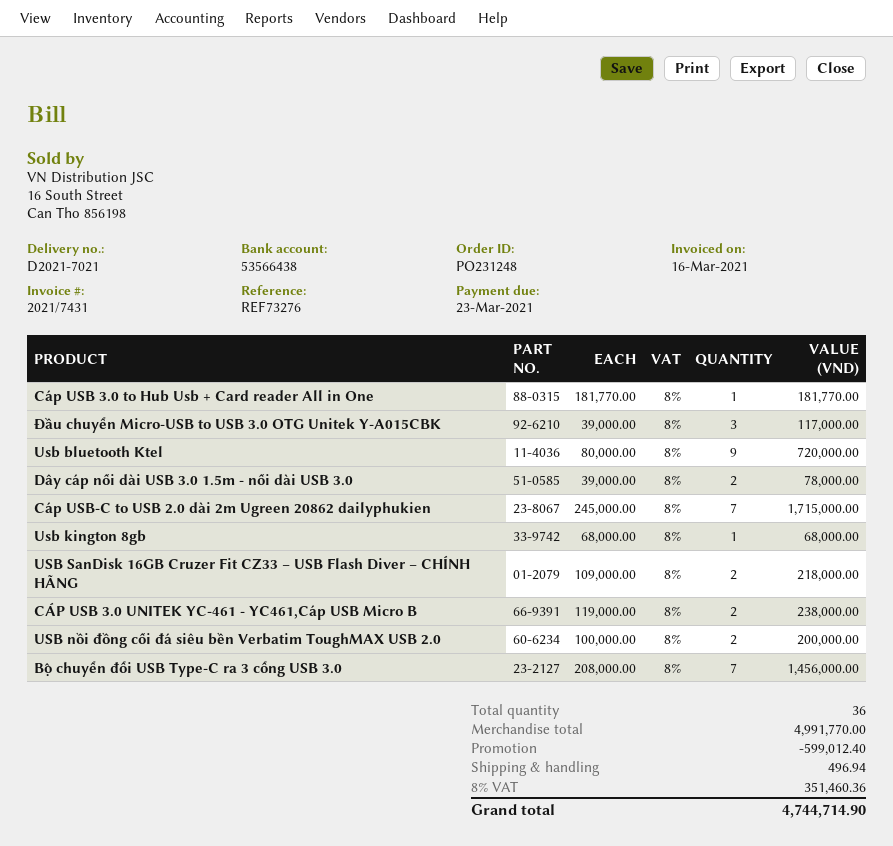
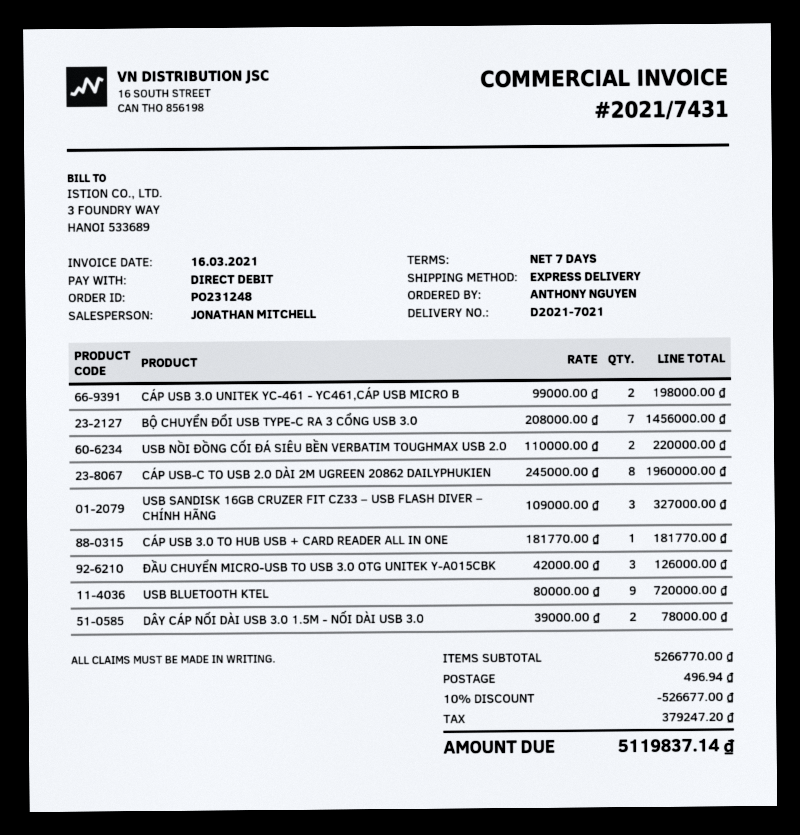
Đầu chuyển Micro-USB to USB 3.0 OTG Unitek Y-A015CBK: 3 x 39000.00 = 117000.00 -> 3 x 42000.00 = 126000.00
Cáp USB-C to USB 2.0 dài 2m Ugreen 20862 dailyphukien: 7 x 245000.00 = 1715000.00 -> 8 x 245000.00 = 1960000.00
Usb kington 8gb: 1 x 68000.00 = 68000.00 -> none
USB SanDisk 16GB Cruzer Fit CZ33 – USB Flash Diver – CHÍNH HÃNG: 2 x 109000.00 = 218000.00 -> 3 x 109000.00 = 327000.00
CÁP USB 3.0 UNITEK YC-461 - YC461,Cáp USB Micro B: 2 x 119000.00 = 238000.00 -> 2 x 99000.00 = 198000.00
USB nồi đồng cối đá siêu bền Verbatim ToughMAX USB 2.0: 2 x 100000.00 = 200000.00 -> 2 x 110000.00 = 220000.00
subtotal: 4991770.00 -> 5266770.00
discount: 599012.40 -> 526677.00
tax: 351460.36 -> 379247.20
total: 4744714.90 -> 5119837.14

